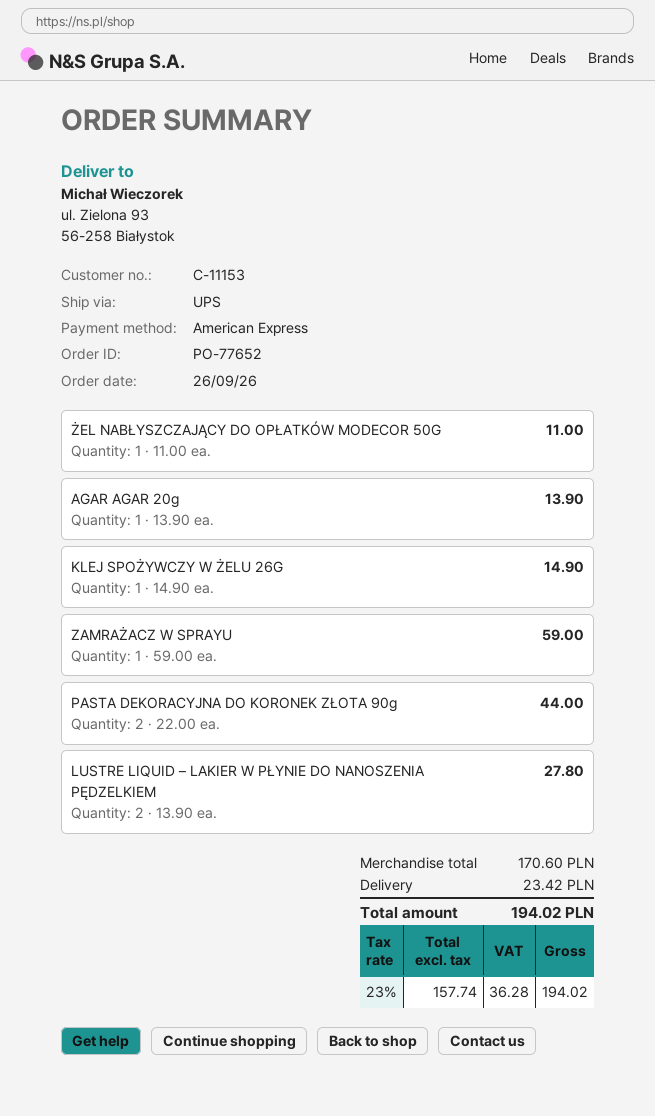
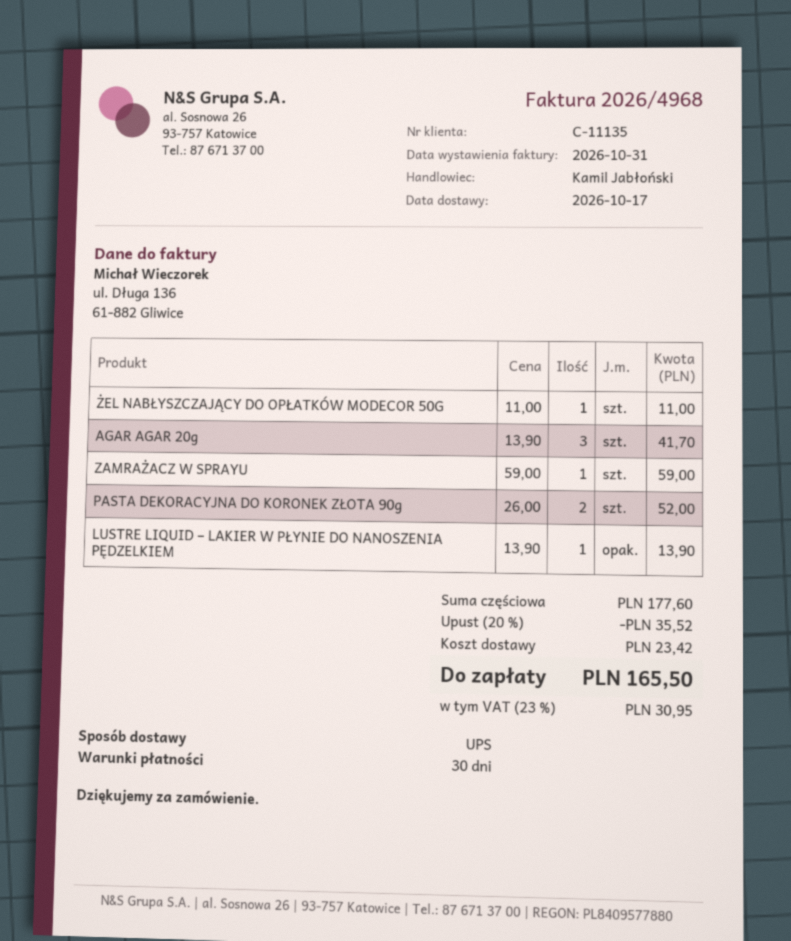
customer number: C-11153 -> C-11135
AGAR AGAR 20g: 1 x 13.90 = 13.90 -> 3 x 13.90 = 41.70
KLEJ SPOŻYWCZY W ŻELU 26G: 1 x 14.90 = 14.90 -> none
PASTA DEKORACYJNA DO KORONEK ZŁOTA 90g: 2 x 22.00 = 44.00 -> 2 x 26.00 = 52.00
LUSTRE LIQUID – LAKIER W PŁYNIE DO NANOSZENIA PĘDZELKIEM: 2 x 13.90 = 27.80 -> 1 x 13.90 = 13.90
subtotal: 170.60 -> 177.60
discount: none -> 20% = 35.52
tax: 23% = 36.28 -> 23% = 30.95
total: 194.02 -> 165.50

